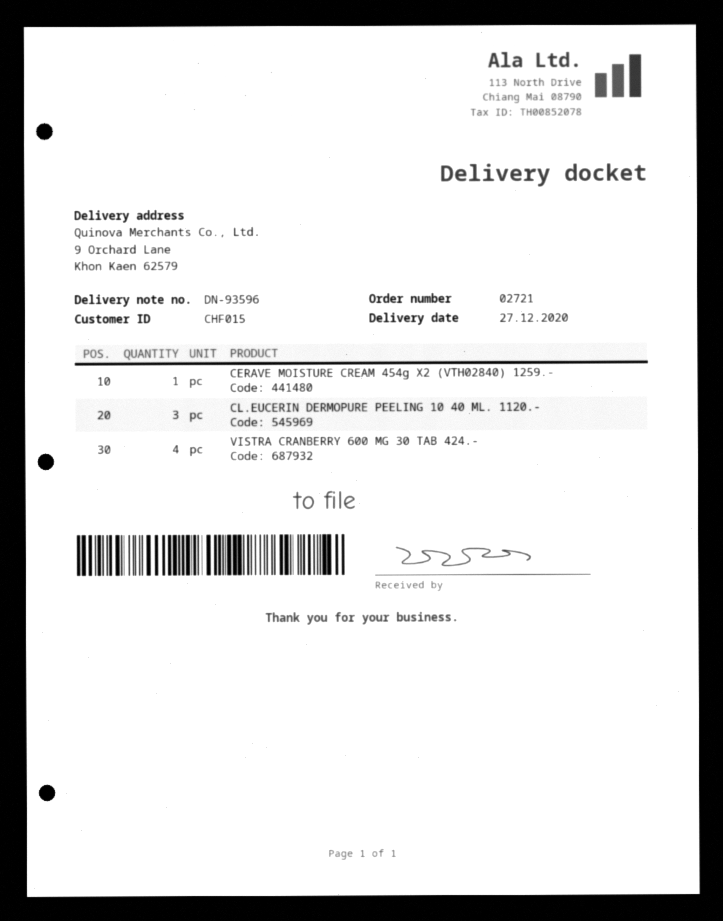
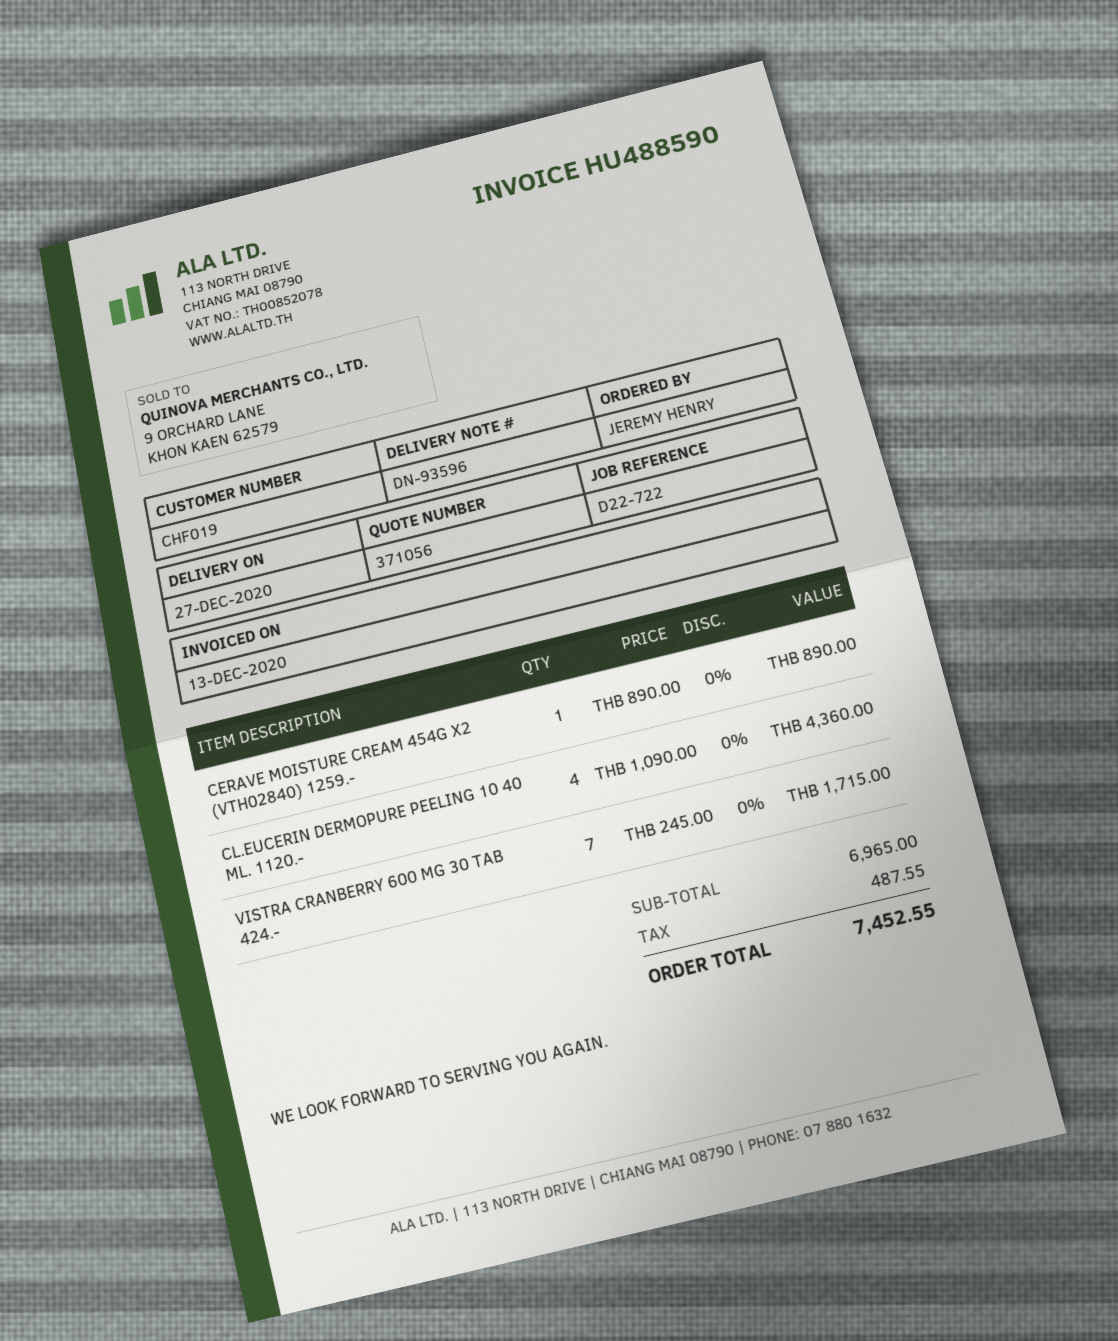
customer number: CHF015 -> CHF019
CL.EUCERIN DERMOPURE PEELING 10 40 ML. 1120.-: 3 -> 4
VISTRA CRANBERRY 600 MG 30 TAB 424.-: 4 -> 7

